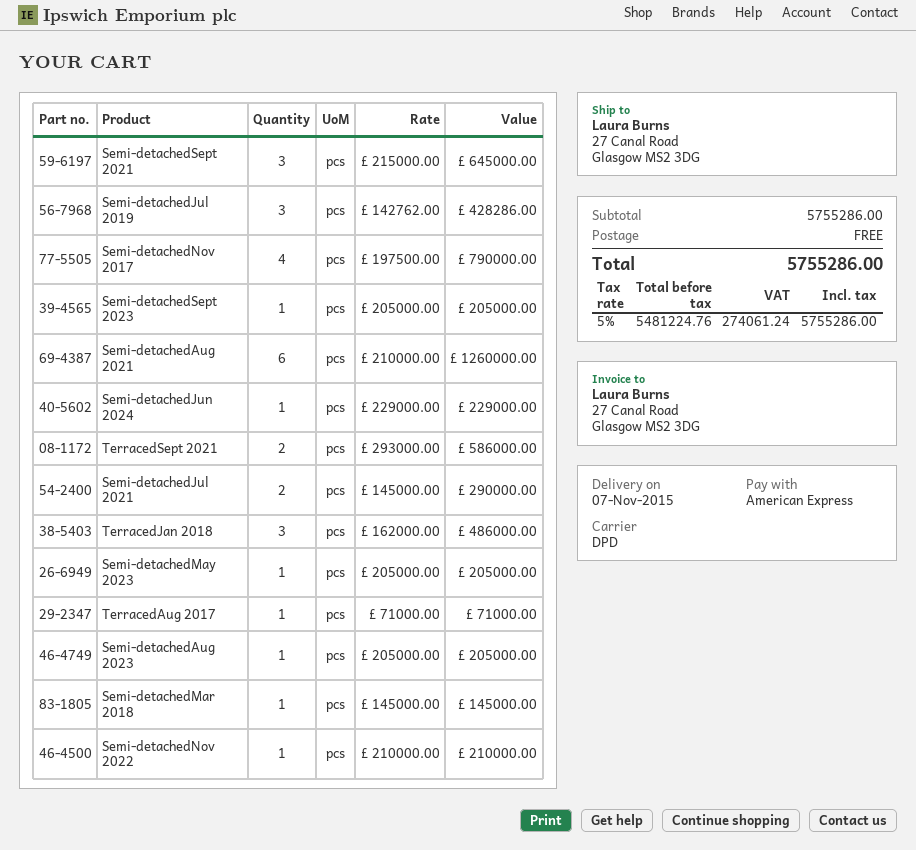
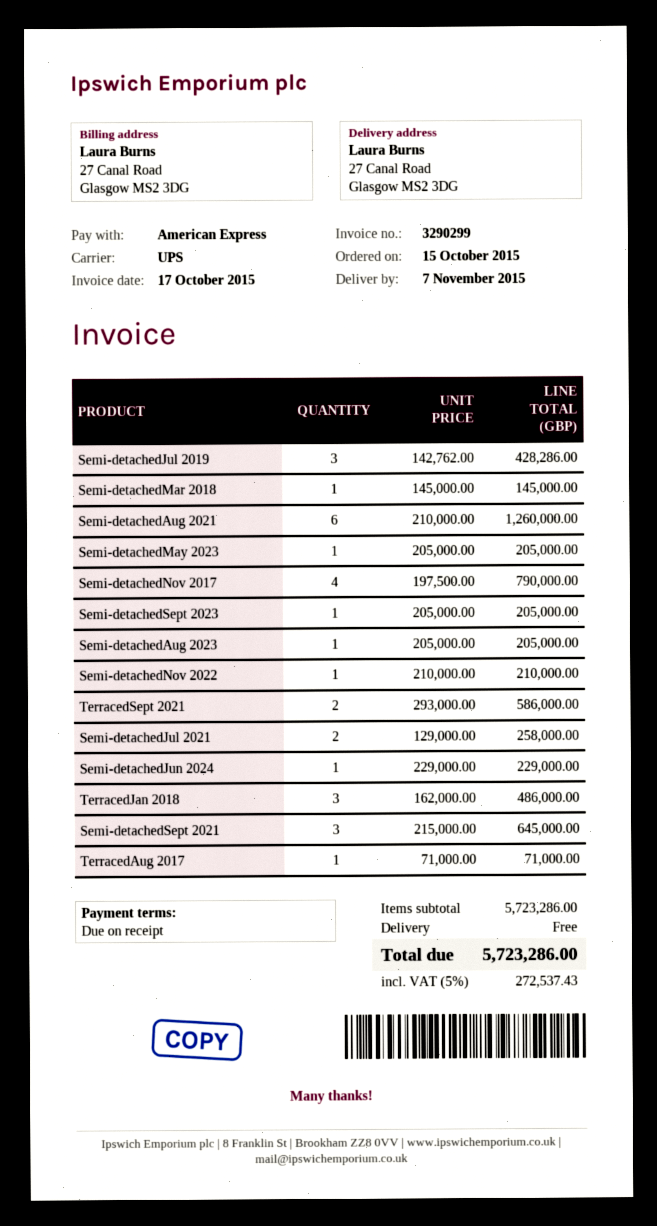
shipping method: DPD -> UPS
Semi-detachedJul 2021: 2 x 145000.00 = 290000.00 -> 2 x 129000.00 = 258000.00
subtotal: 5755286.00 -> 5723286.00
tax: 5% = 274061.24 -> 5% = 272537.43
total: 5755286.00 -> 5723286.00

